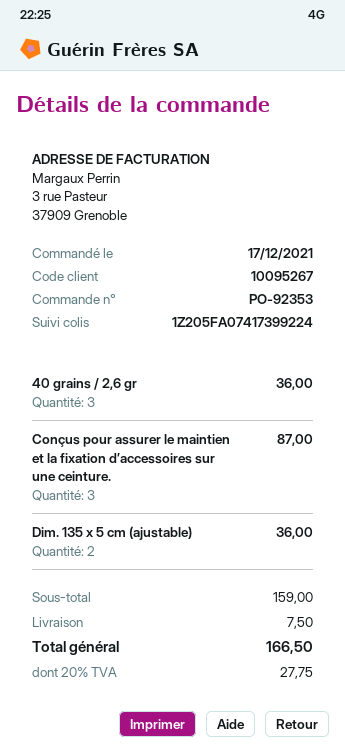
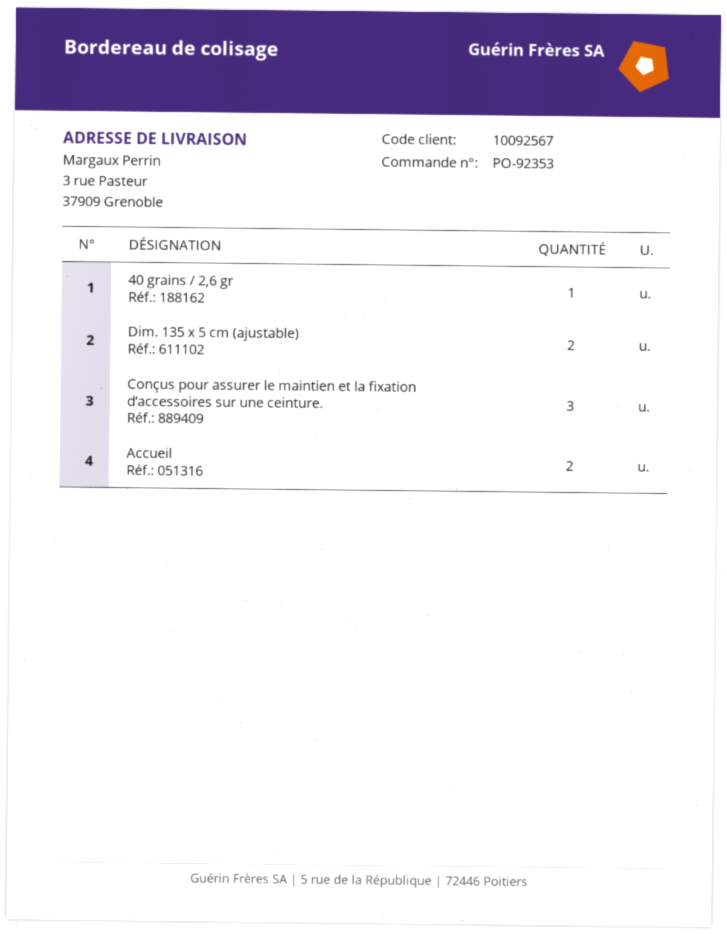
customer number: 10095267 -> 10092567
40 grains / 2,6 gr: 3 -> 1
Accueil: none -> 2

